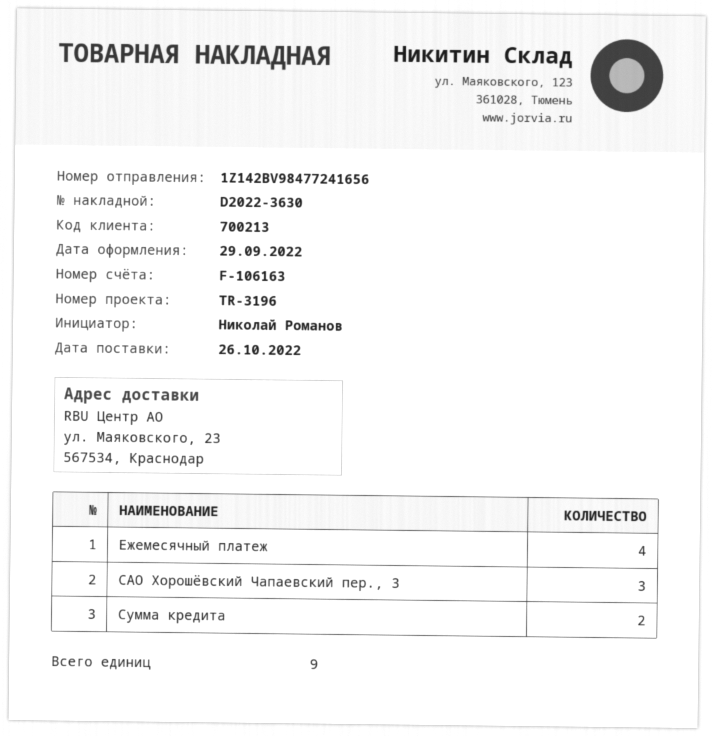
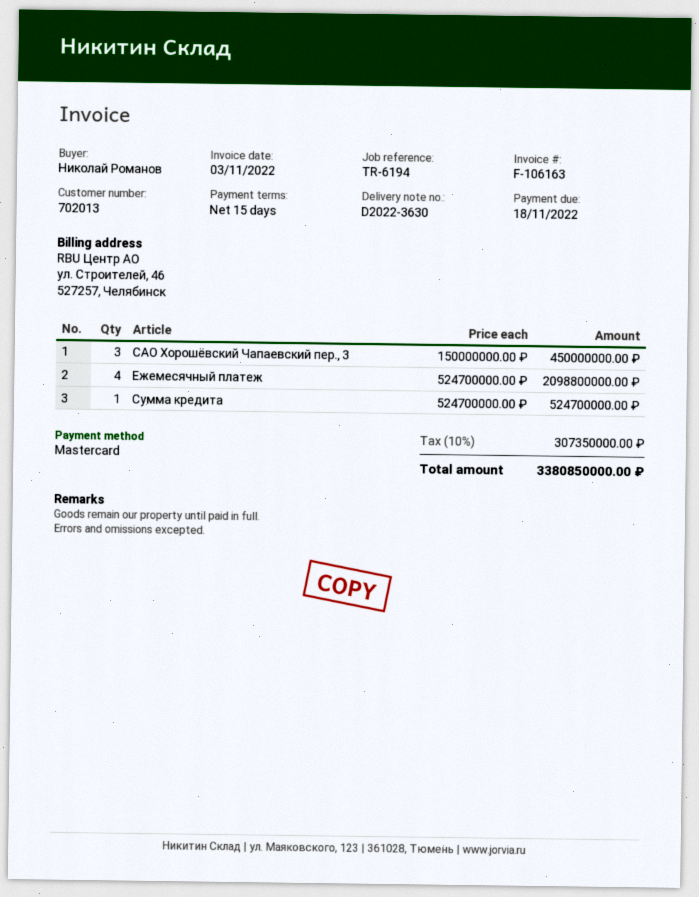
customer number: 700213 -> 702013
reference: TR-3196 -> TR-6194
Сумма кредита: 2 -> 1

